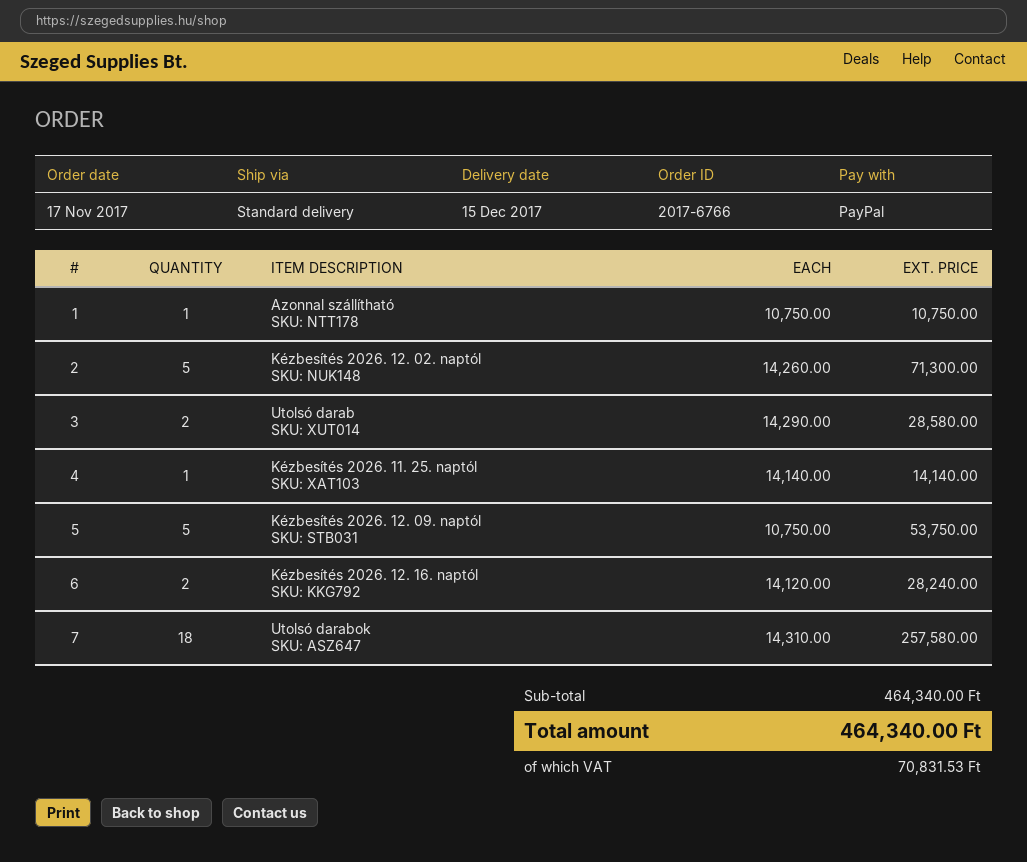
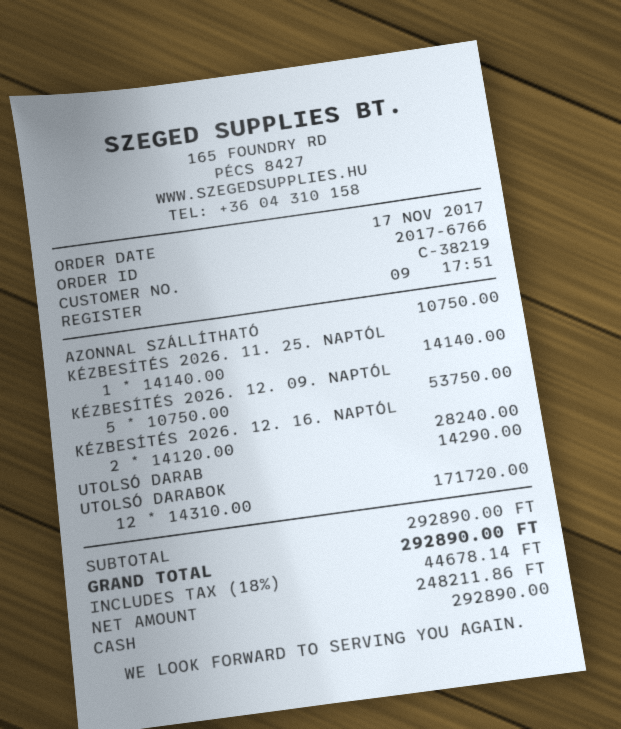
payment method: PayPal -> cash
Kézbesítés 2026. 12. 02. naptól: 5 x 14260.00 = 71300.00 -> none
Utolsó darab: 2 x 14290.00 = 28580.00 -> 1 x 14290.00 = 14290.00
Utolsó darabok: 18 x 14310.00 = 257580.00 -> 12 x 14310.00 = 171720.00
subtotal: 464340.00 -> 292890.00
tax: 70831.53 -> 44678.14
total: 464340.00 -> 292890.00

